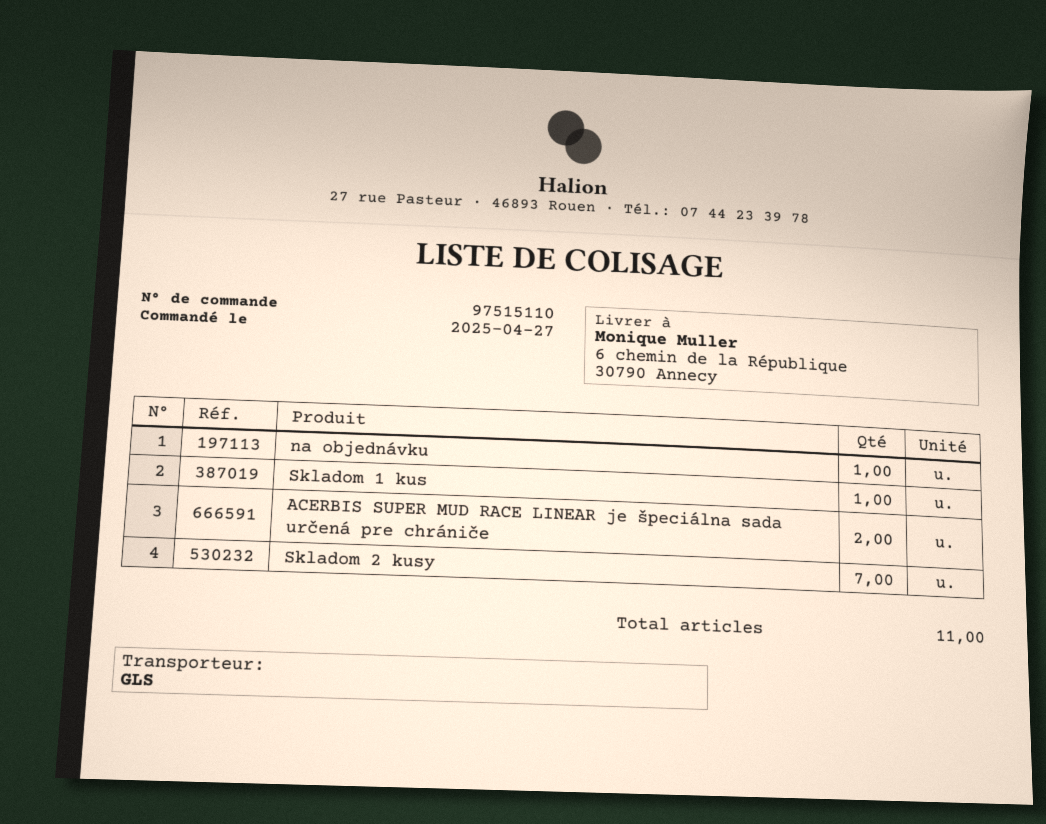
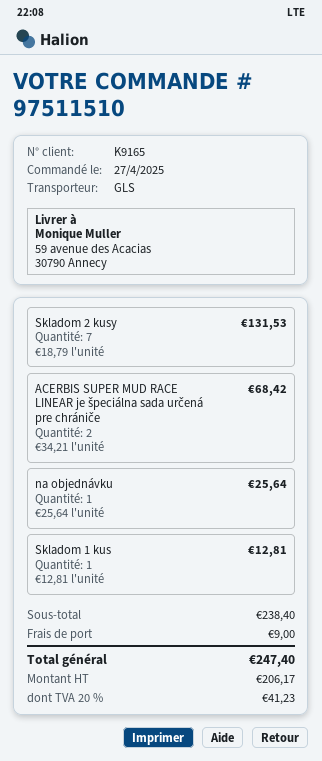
order number: 97515110 -> 97511510
ship to: 6 chemin de la République, 30790 Annecy -> 59 avenue des Acacias, 30790 Annecy

